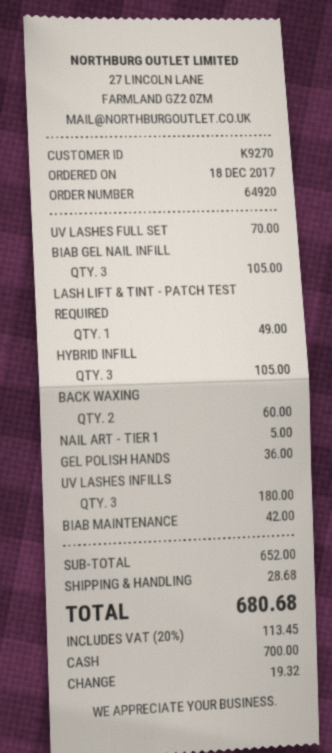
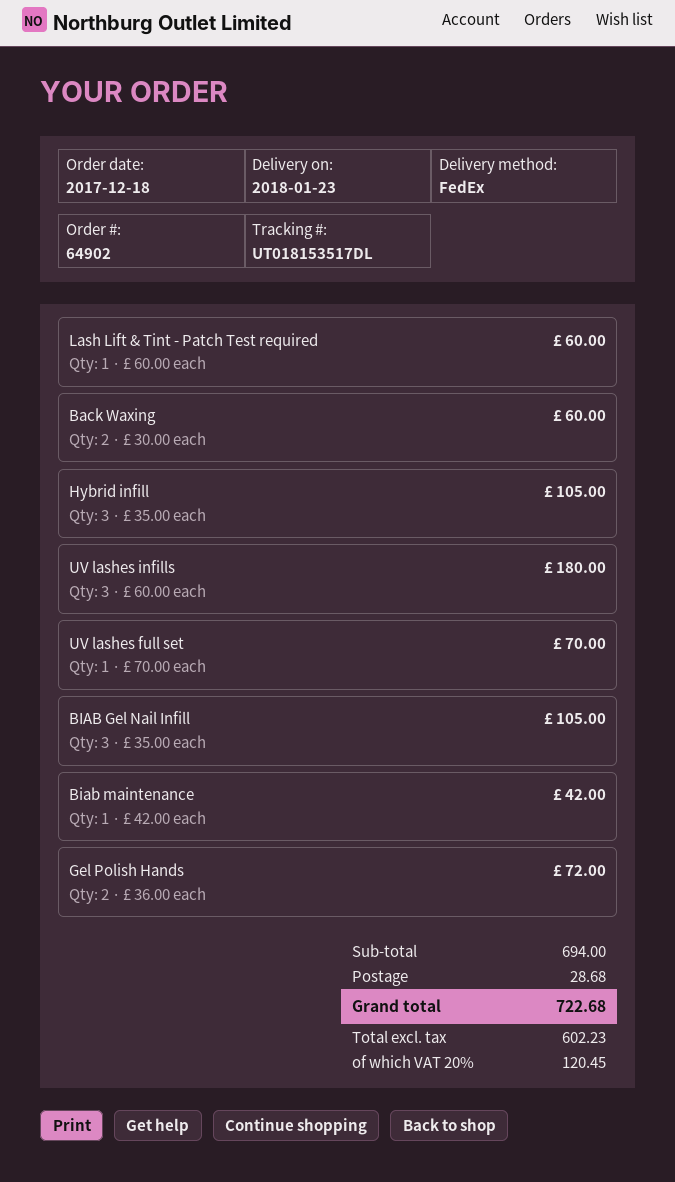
order number: 64920 -> 64902
LASH LIFT & TINT - PATCH TEST REQUIRED: 1 for 49.00 -> 1 for 60.00
NAIL ART - TIER 1: 1 for 5.00 -> none
GEL POLISH HANDS: 1 for 36.00 -> 2 for 72.00
subtotal: 652.00 -> 694.00
tax: 20% = 113.45 -> 20% = 120.45
total: 680.68 -> 722.68

